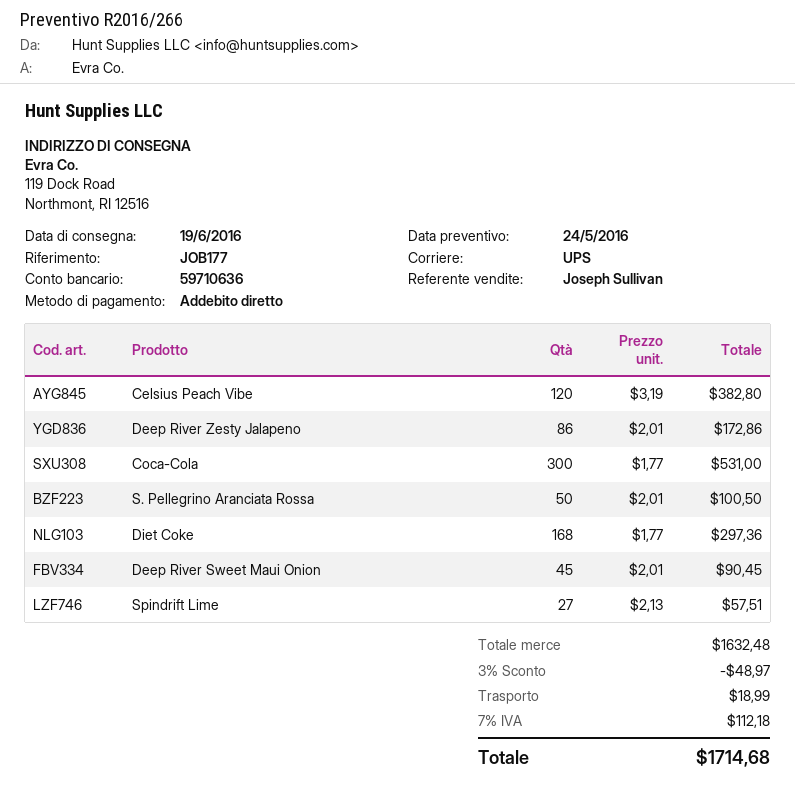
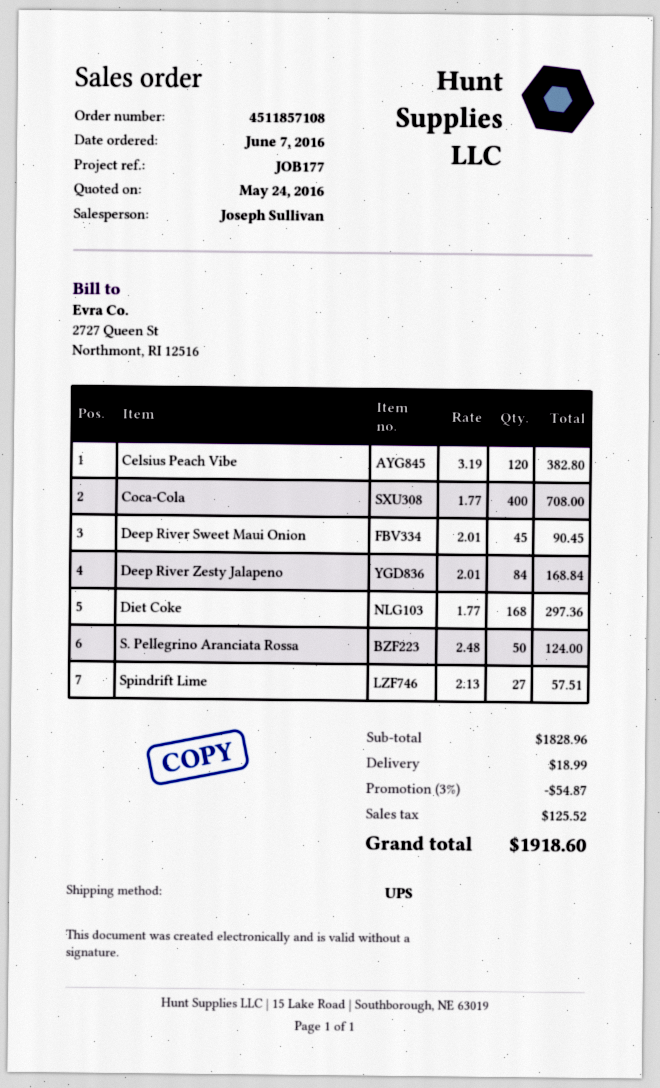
Deep River Zesty Jalapeno: 86 x 2.01 = 172.86 -> 84 x 2.01 = 168.84
Coca-Cola: 300 x 1.77 = 531.00 -> 400 x 1.77 = 708.00
S. Pellegrino Aranciata Rossa: 50 x 2.01 = 100.50 -> 50 x 2.48 = 124.00
subtotal: 1632.48 -> 1828.96
discount: 3% = 48.97 -> 3% = 54.87
tax: 112.18 -> 125.52
total: 1714.68 -> 1918.60

